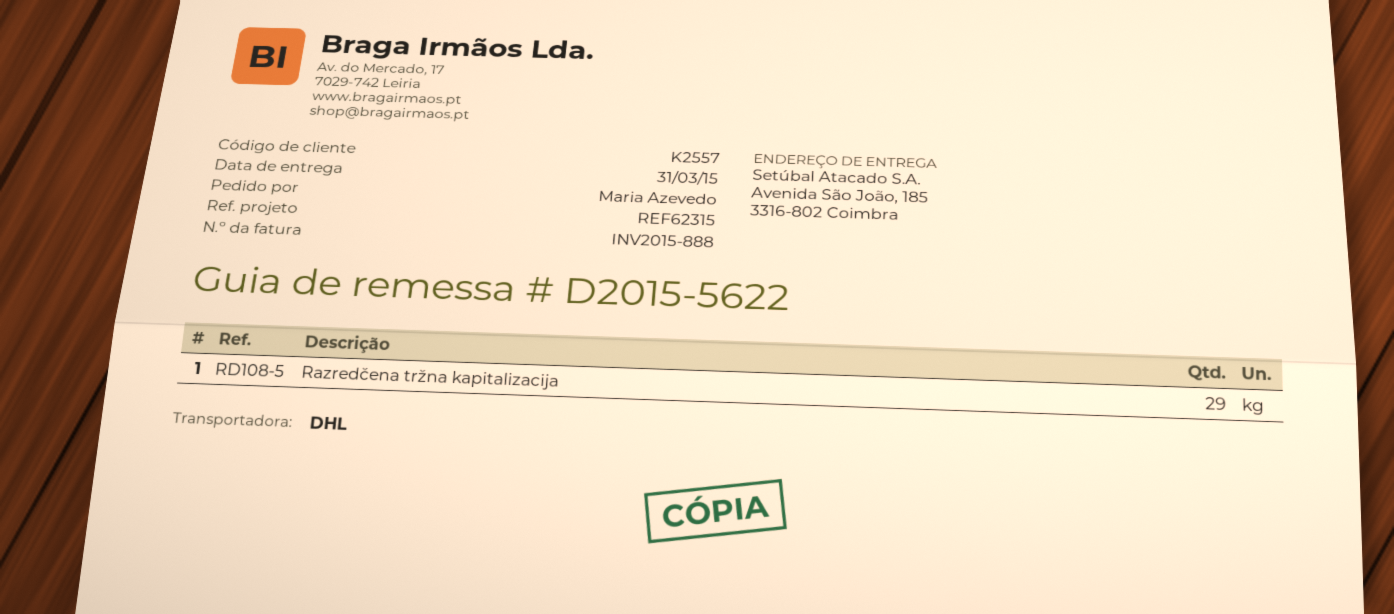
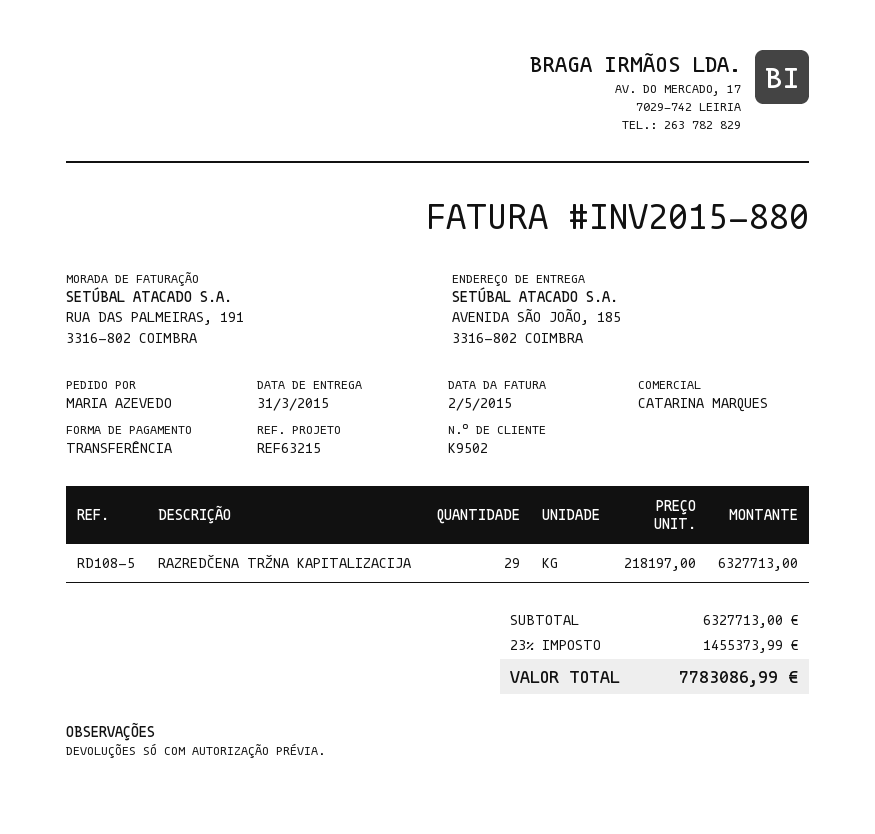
invoice number: INV2015-888 -> INV2015-880
customer number: K2557 -> K9502
reference: REF62315 -> REF63215

